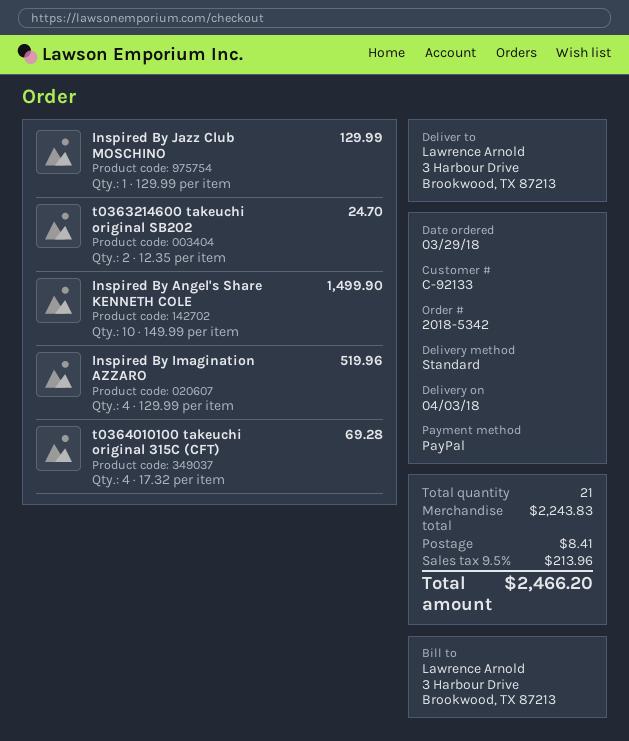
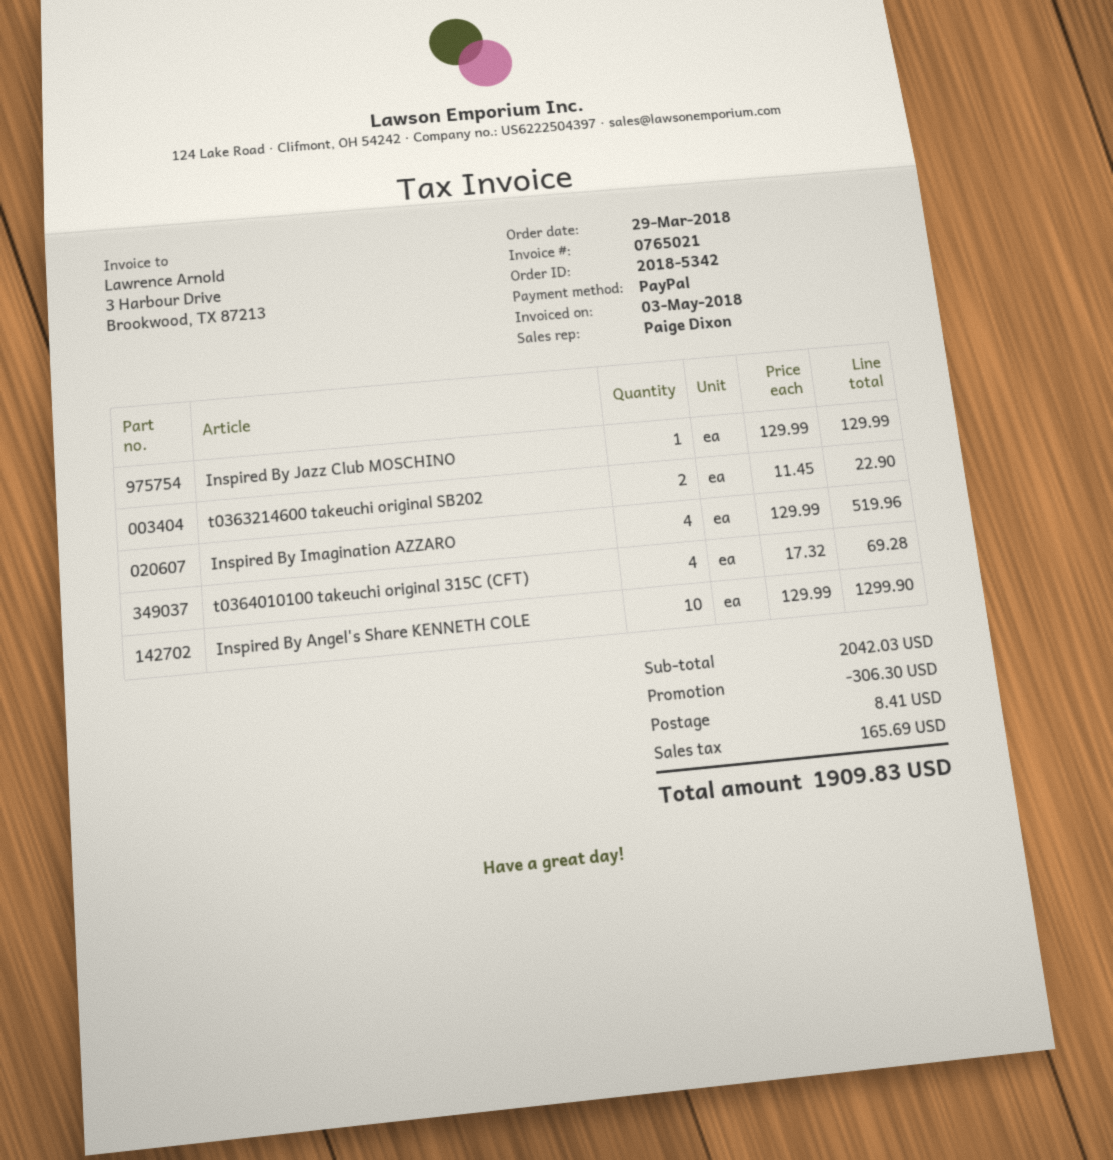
t0363214600 takeuchi original SB202: 2 x 12.35 = 24.70 -> 2 x 11.45 = 22.90
Inspired By Angel's Share KENNETH COLE: 10 x 149.99 = 1499.90 -> 10 x 129.99 = 1299.90
subtotal: 2243.83 -> 2042.03
discount: none -> 306.30
tax: 213.96 -> 165.69
total: 2466.20 -> 1909.83

